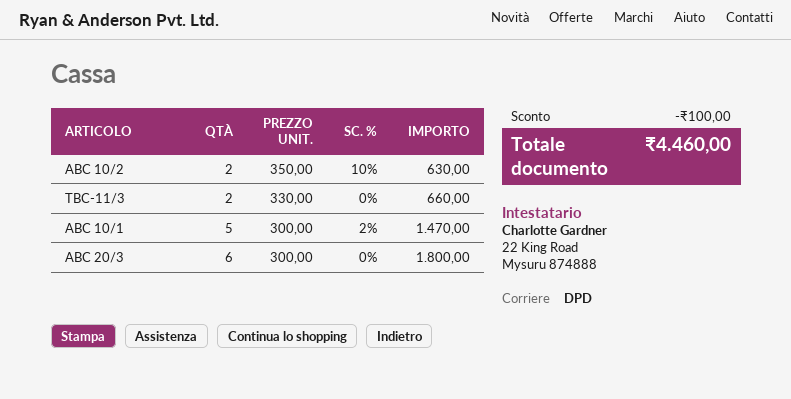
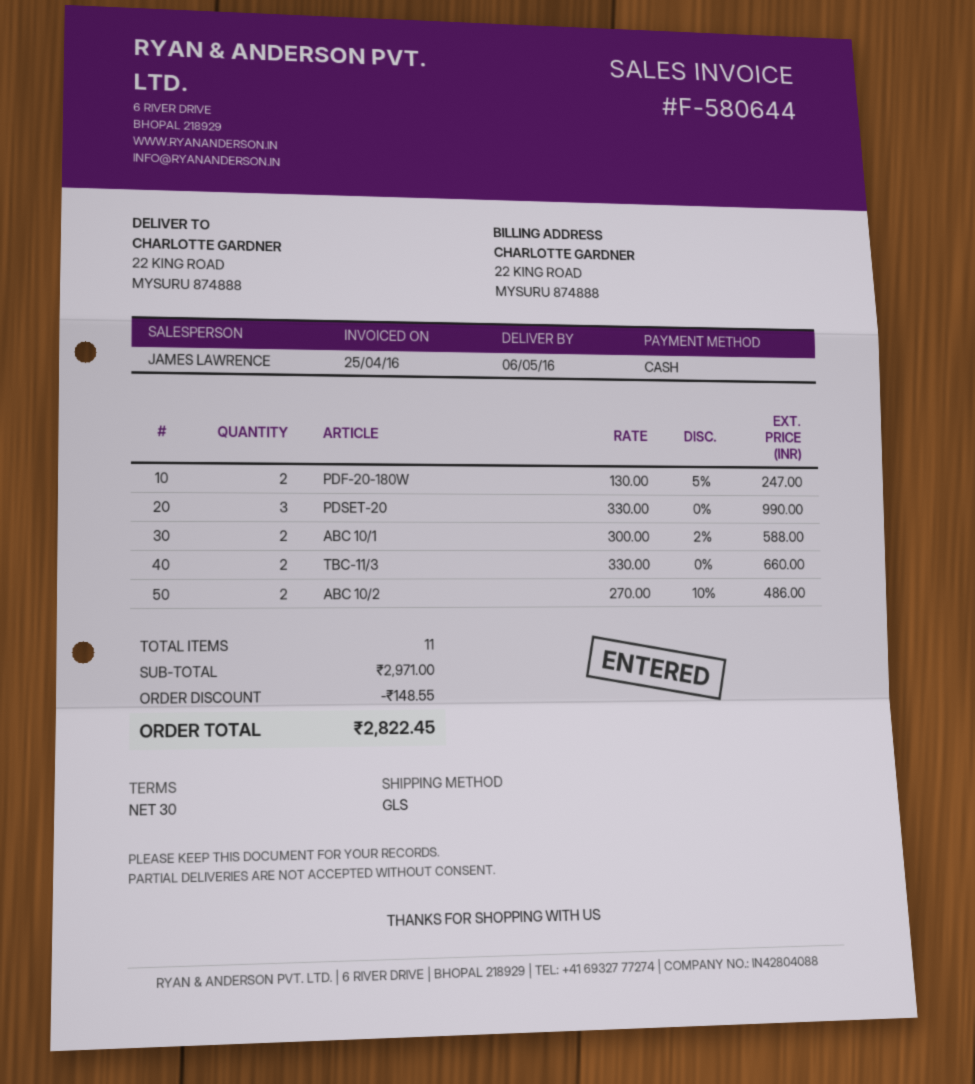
shipping method: DPD -> GLS
ABC 10/2: 2 x 350.00 - 10% = 630.00 -> 2 x 270.00 - 10% = 486.00
ABC 10/1: 5 x 300.00 - 2% = 1470.00 -> 2 x 300.00 - 2% = 588.00
ABC 20/3: 6 x 300.00 = 1800.00 -> none
PDF-20-180W: none -> 2 x 130.00 - 5% = 247.00
PDSET-20: none -> 3 x 330.00 = 990.00
discount: 100.00 -> 148.55
total: 4460.00 -> 2822.45

